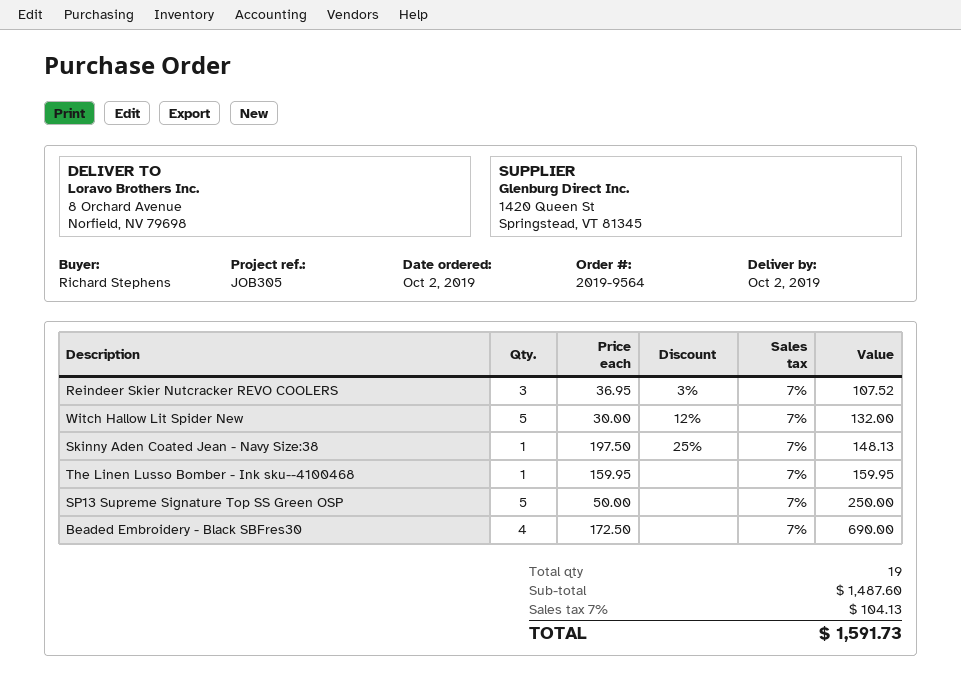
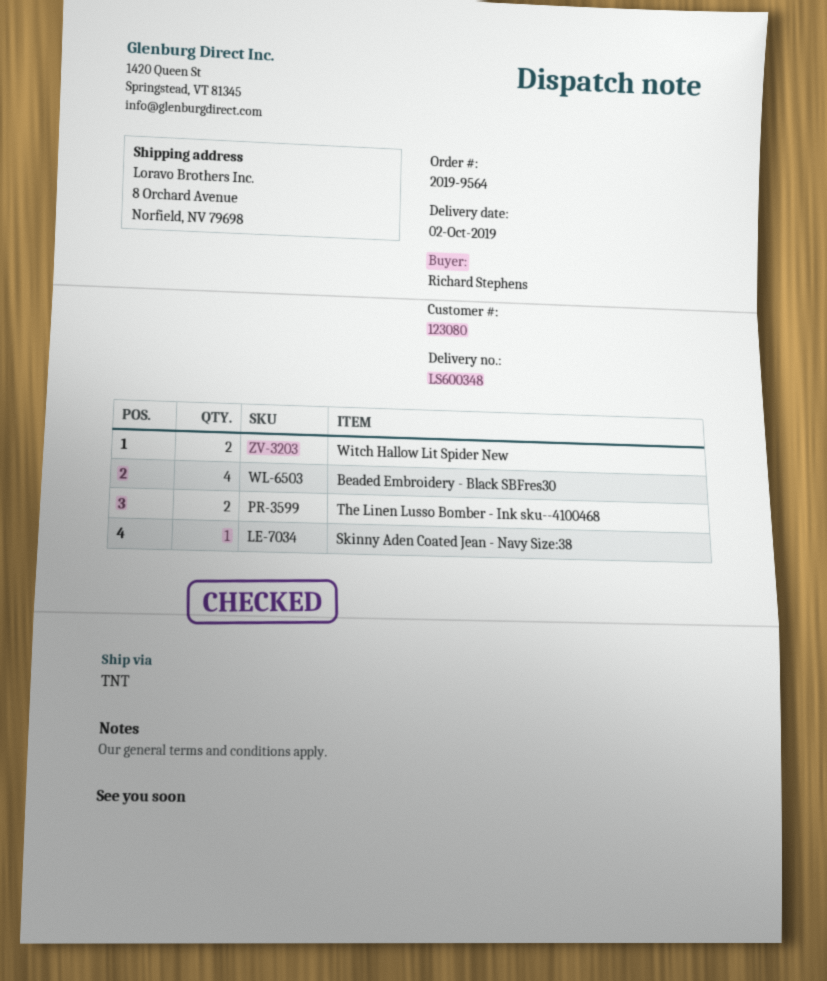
Reindeer Skier Nutcracker REVO COOLERS: 3 -> none
Witch Hallow Lit Spider New: 5 -> 2
The Linen Lusso Bomber - Ink sku--4100468: 1 -> 2
SP13 Supreme Signature Top SS Green OSP: 5 -> none

